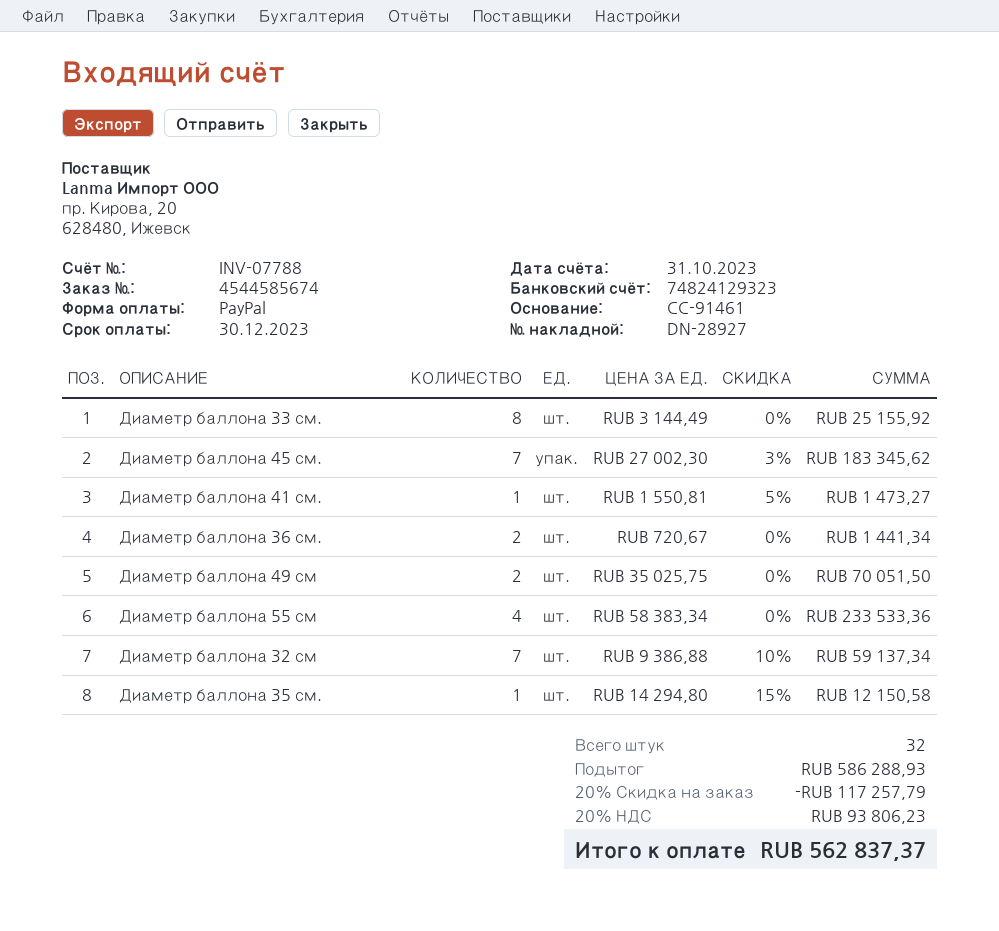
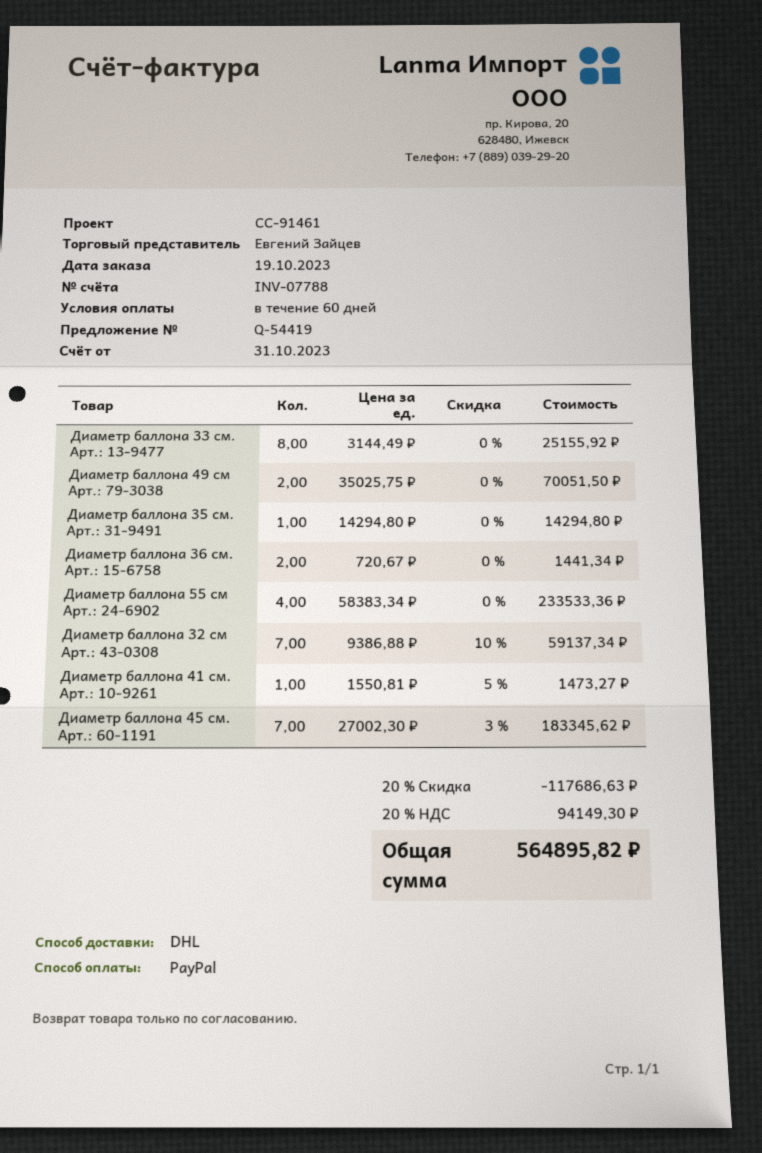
Диаметр баллона 35 см.: 1 x 14294.80 - 15% = 12150.58 -> 1 x 14294.80 = 14294.80
discount: 20% = 117257.79 -> 20% = 117686.63
tax: 20% = 93806.23 -> 20% = 94149.30
total: 562837.37 -> 564895.82

